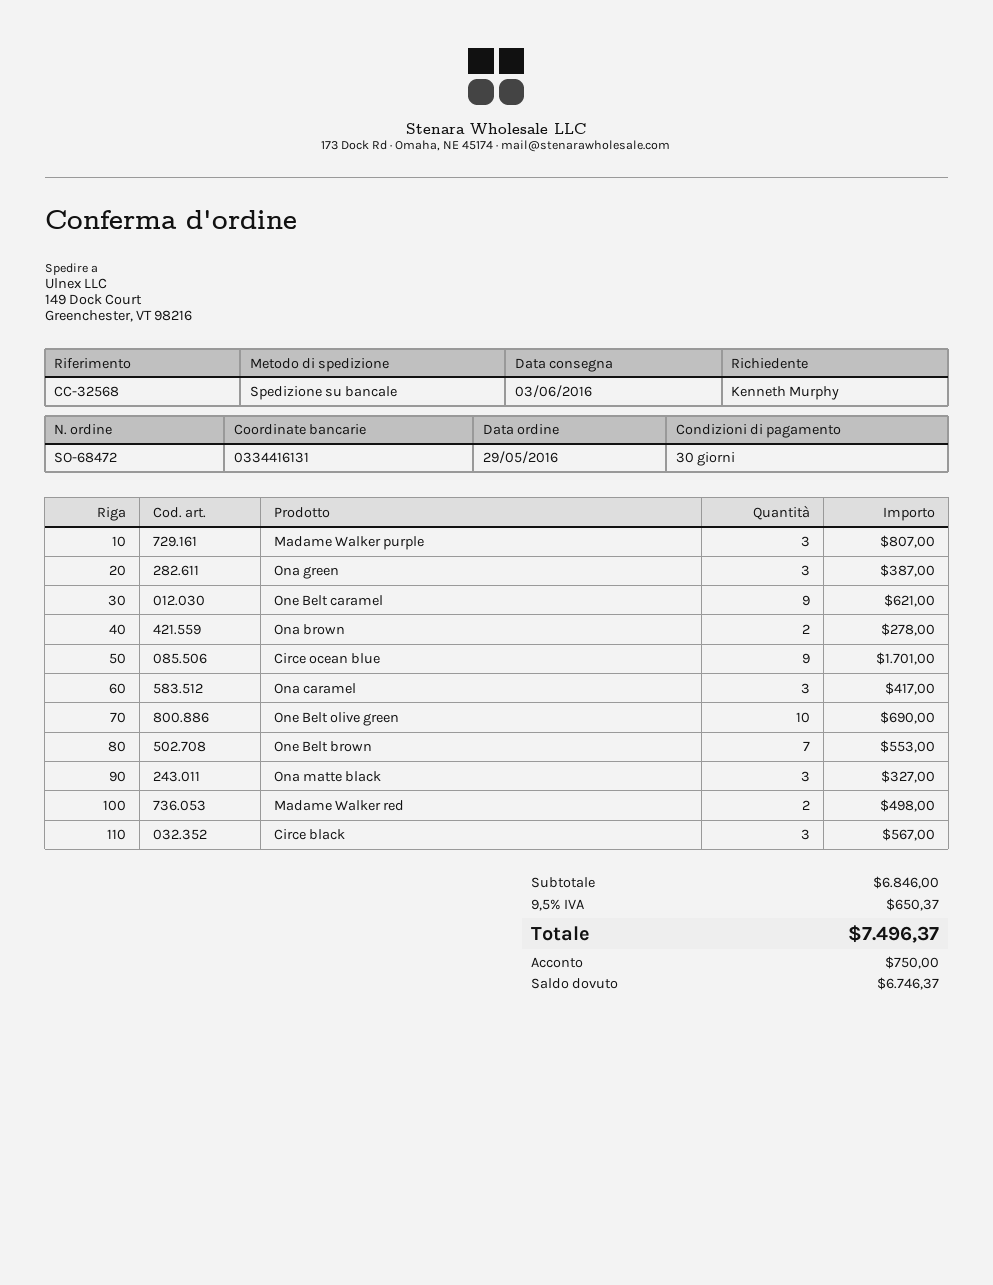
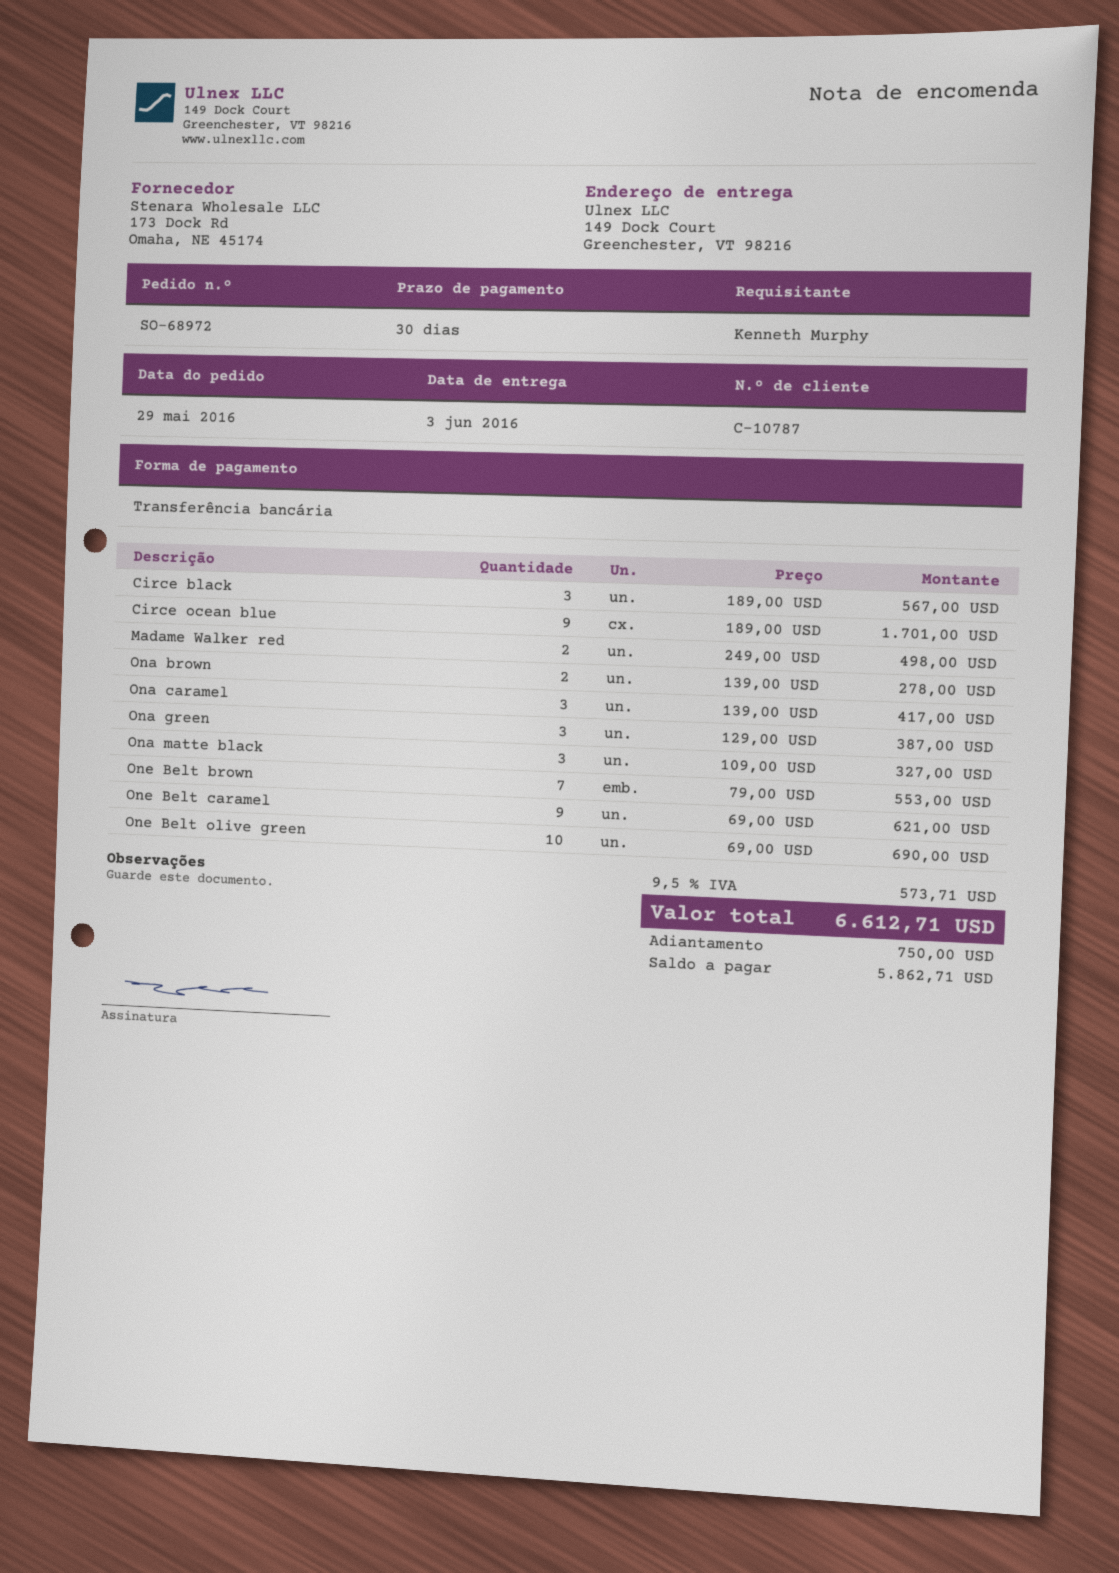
order number: SO-68472 -> SO-68972
Madame Walker purple: 3 for 807.00 -> none
tax: 9.5% = 650.37 -> 9.5% = 573.71
total: 7496.37 -> 6612.71
balance: 6746.37 -> 5862.71

